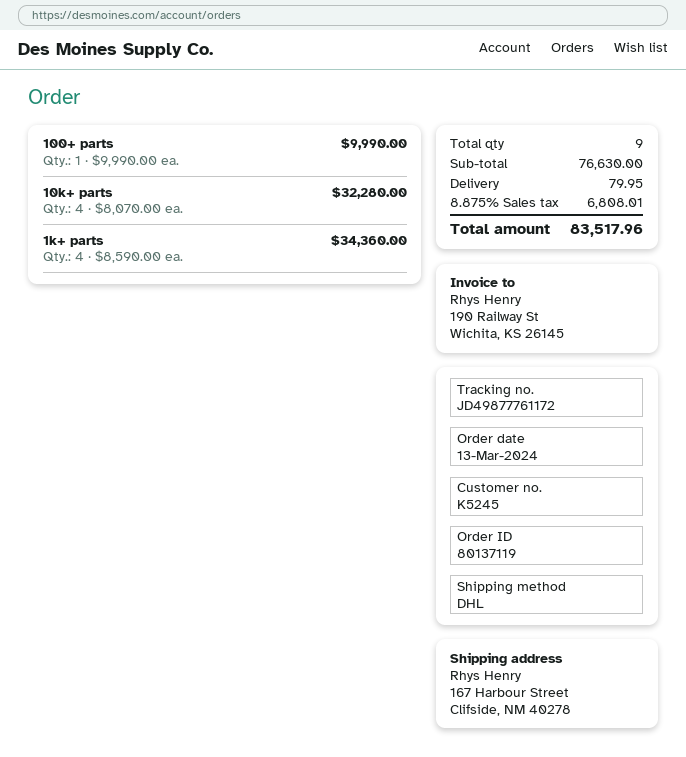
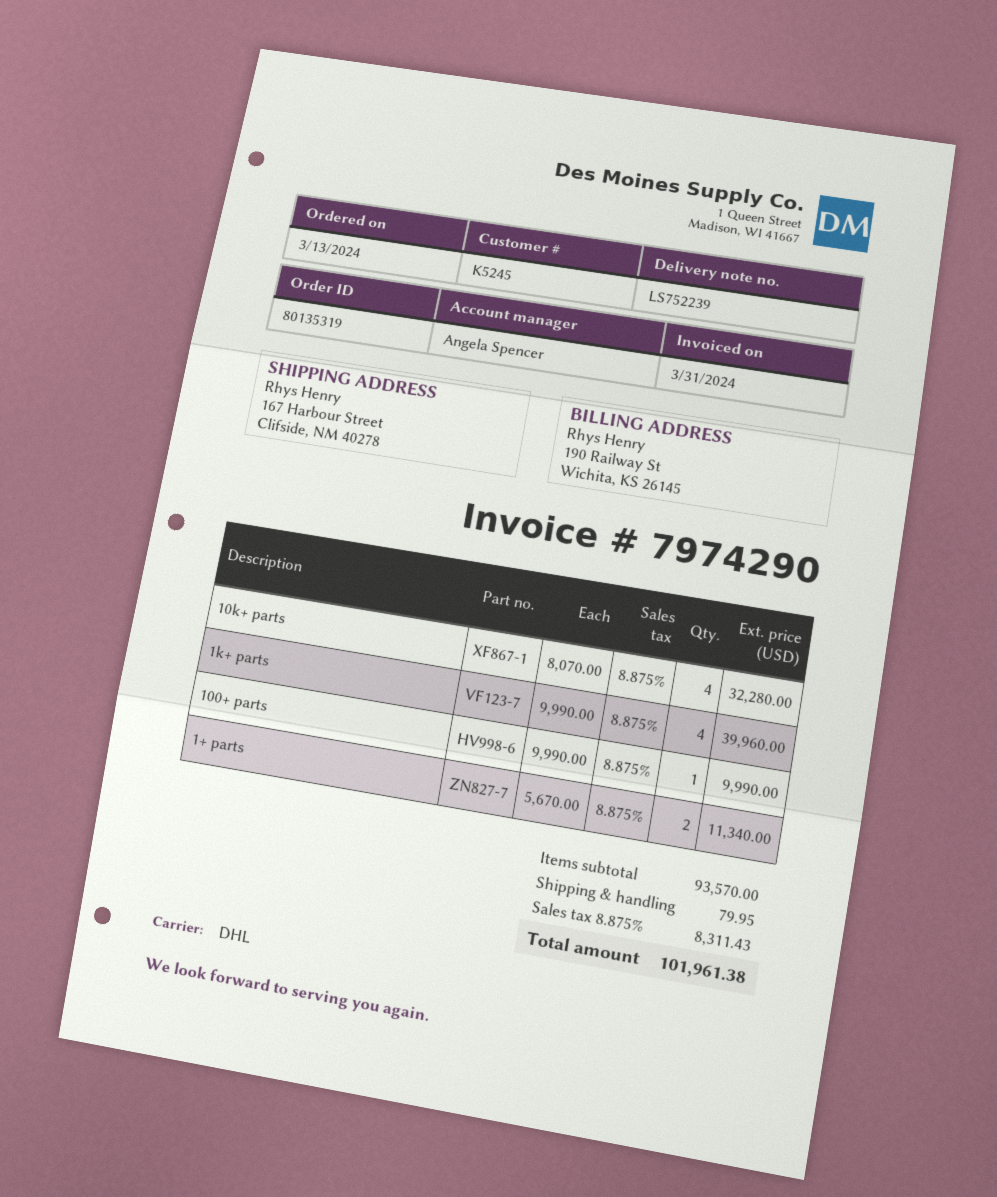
order number: 80137119 -> 80135319
1k+ parts: 4 x 8590.00 = 34360.00 -> 4 x 9990.00 = 39960.00
1+ parts: none -> 2 x 5670.00 = 11340.00
subtotal: 76630.00 -> 93570.00
tax: 8.875% = 6808.01 -> 8.875% = 8311.43
total: 83517.96 -> 101961.38

